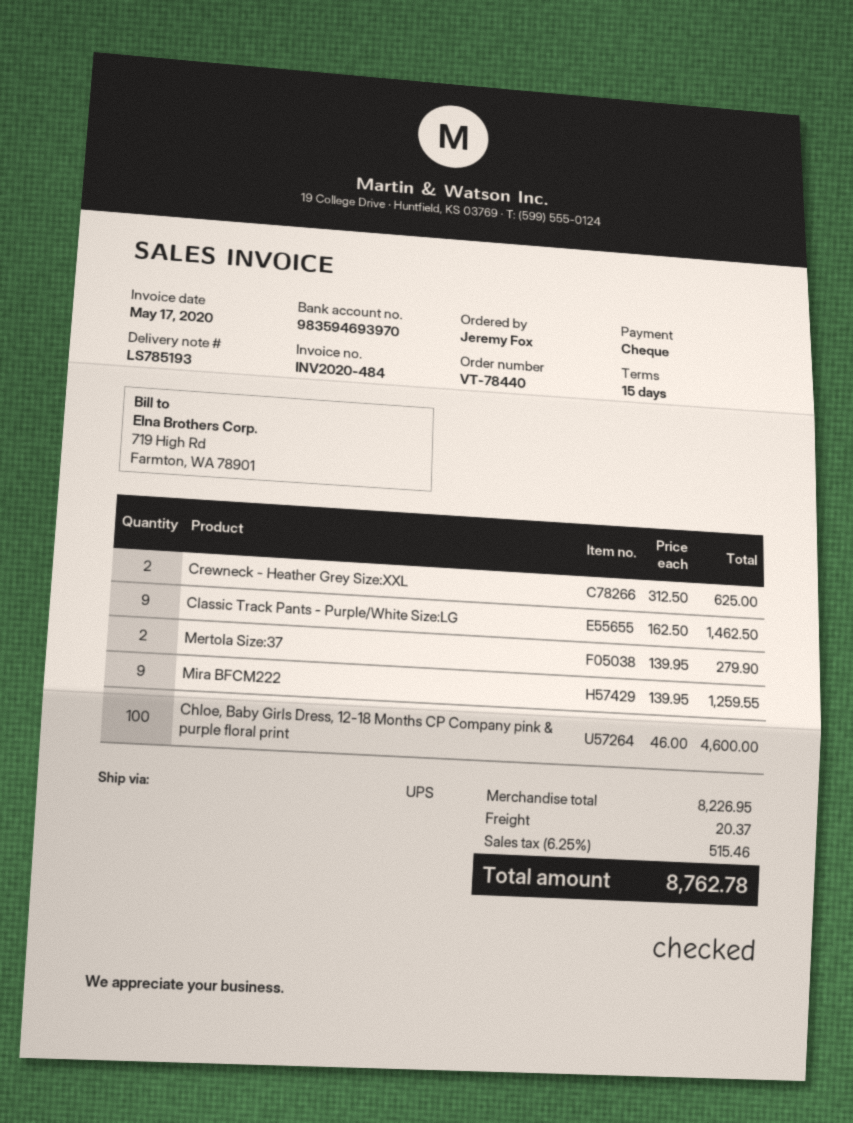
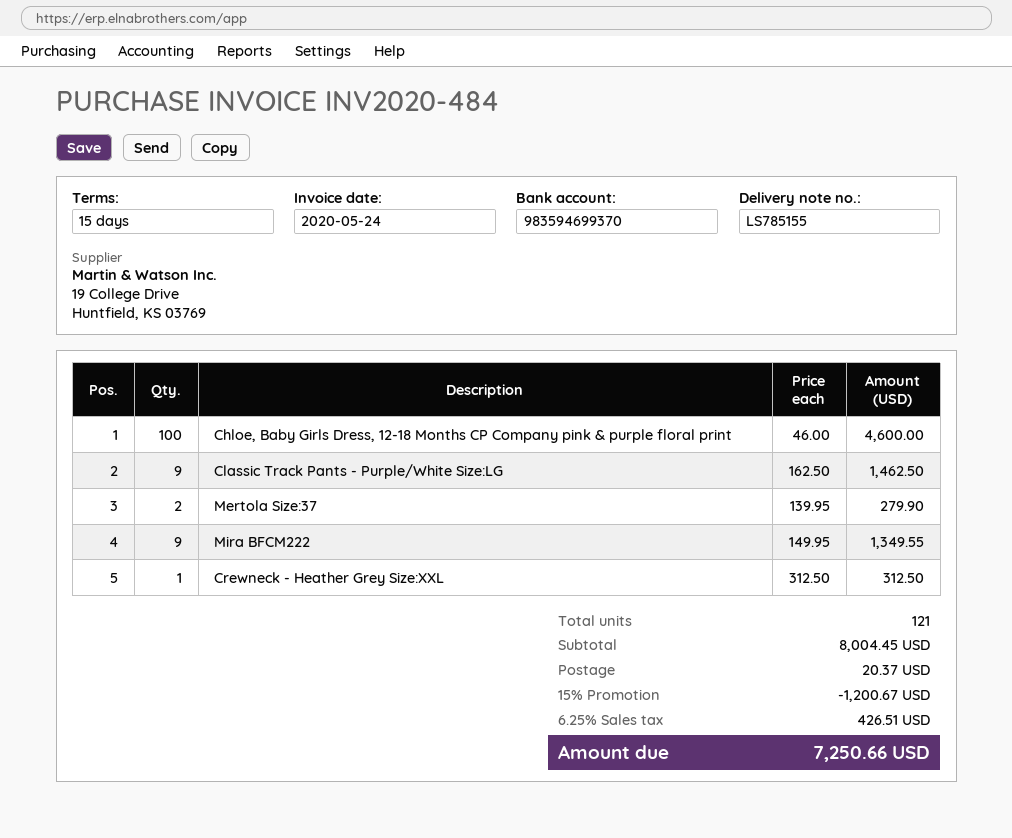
delivery note number: LS785193 -> LS785155
invoice date: 2020-05-17 -> 2020-05-24
bank account: 983594693970 -> 983594699370
Crewneck - Heather Grey Size:XXL: 2 x 312.50 = 625.00 -> 1 x 312.50 = 312.50
Mira BFCM222: 9 x 139.95 = 1259.55 -> 9 x 149.95 = 1349.55
subtotal: 8226.95 -> 8004.45
discount: none -> 15% = 1200.67
tax: 6.25% = 515.46 -> 6.25% = 426.51
total: 8762.78 -> 7250.66

